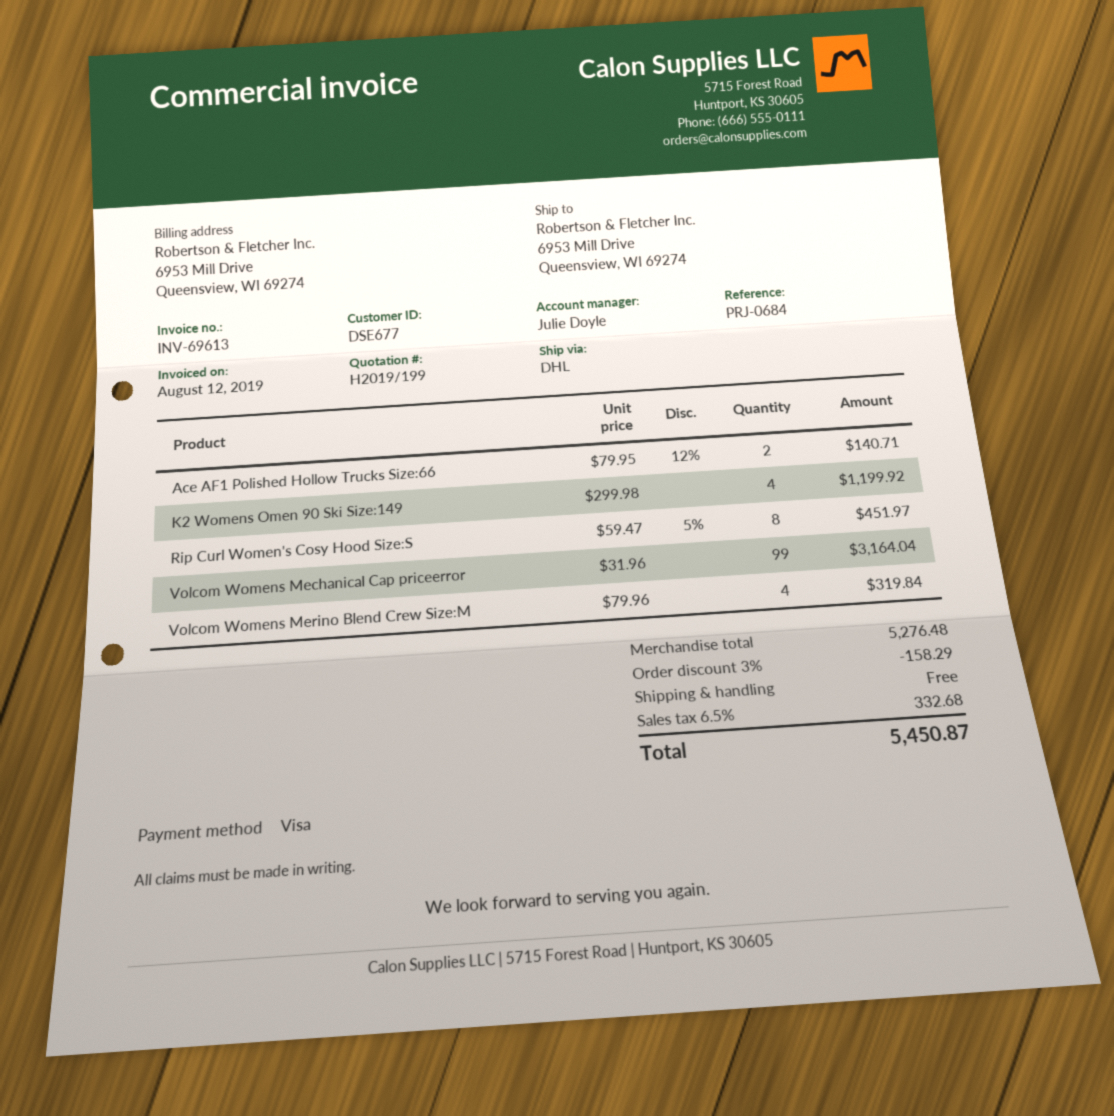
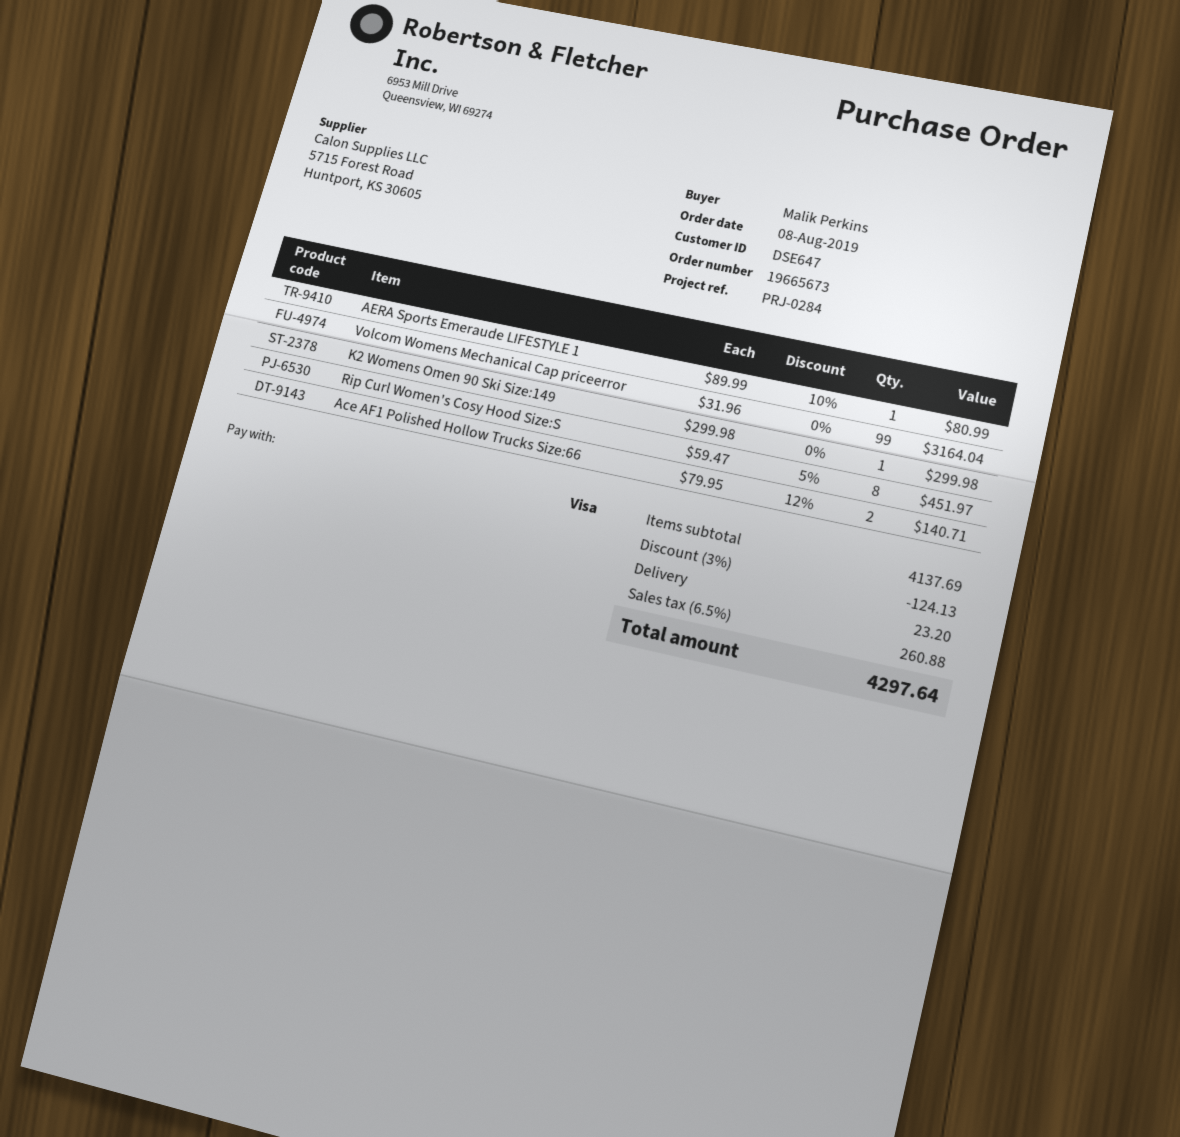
customer number: DSE677 -> DSE647
reference: PRJ-0684 -> PRJ-0284
K2 Womens Omen 90 Ski Size:149: 4 x 299.98 = 1199.92 -> 1 x 299.98 = 299.98
Volcom Womens Merino Blend Crew Size:M: 4 x 79.96 = 319.84 -> none
AERA Sports Emeraude LIFESTYLE 1: none -> 1 x 89.99 - 10% = 80.99
subtotal: 5276.48 -> 4137.69
discount: 3% = 158.29 -> 3% = 124.13
shipping: 0.00 -> 23.20
tax: 6.5% = 332.68 -> 6.5% = 260.88
total: 5450.87 -> 4297.64

